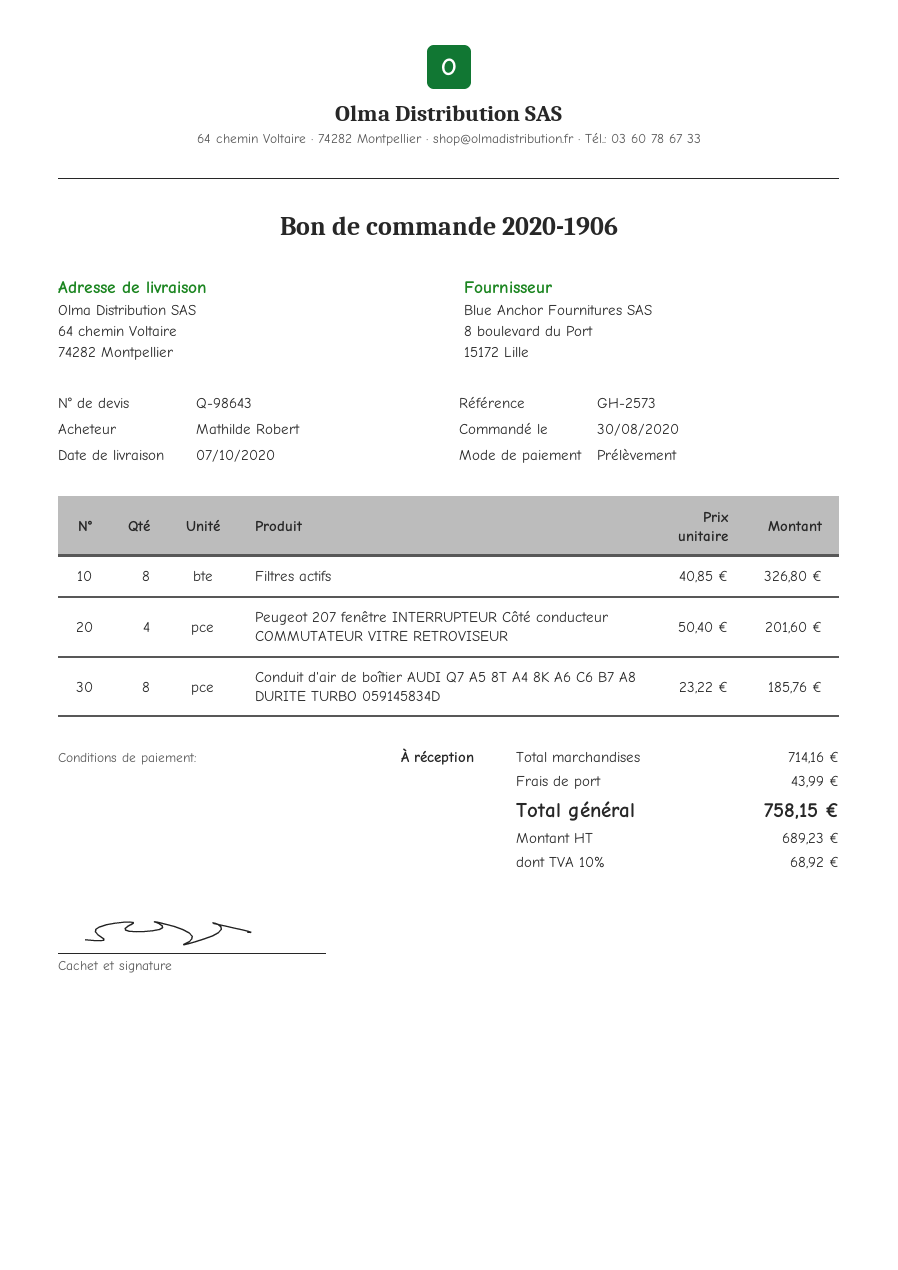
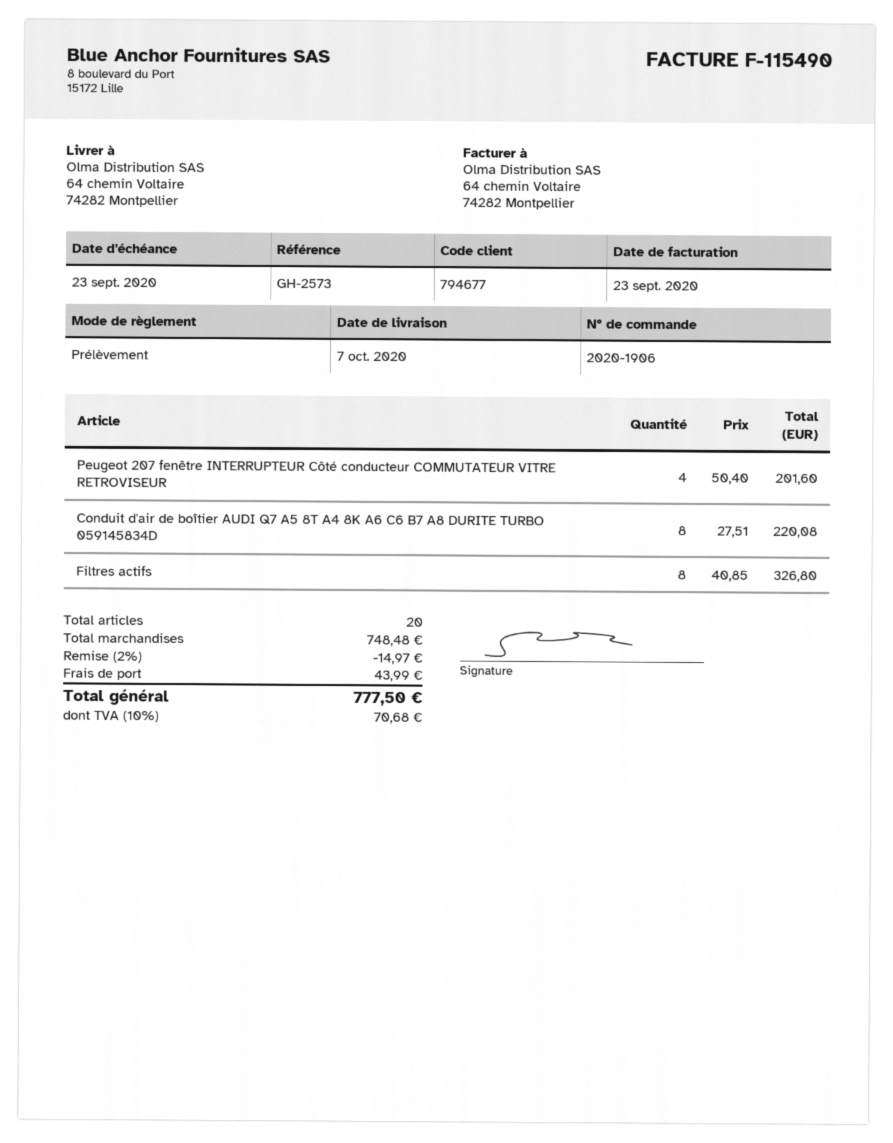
Conduit d'air de boîtier AUDI Q7 A5 8T A4 8K A6 C6 B7 A8 DURITE TURBO 059145834D: 8 x 23.22 = 185.76 -> 8 x 27.51 = 220.08
subtotal: 714.16 -> 748.48
discount: none -> 2% = 14.97
tax: 10% = 68.92 -> 10% = 70.68
total: 758.15 -> 777.50

